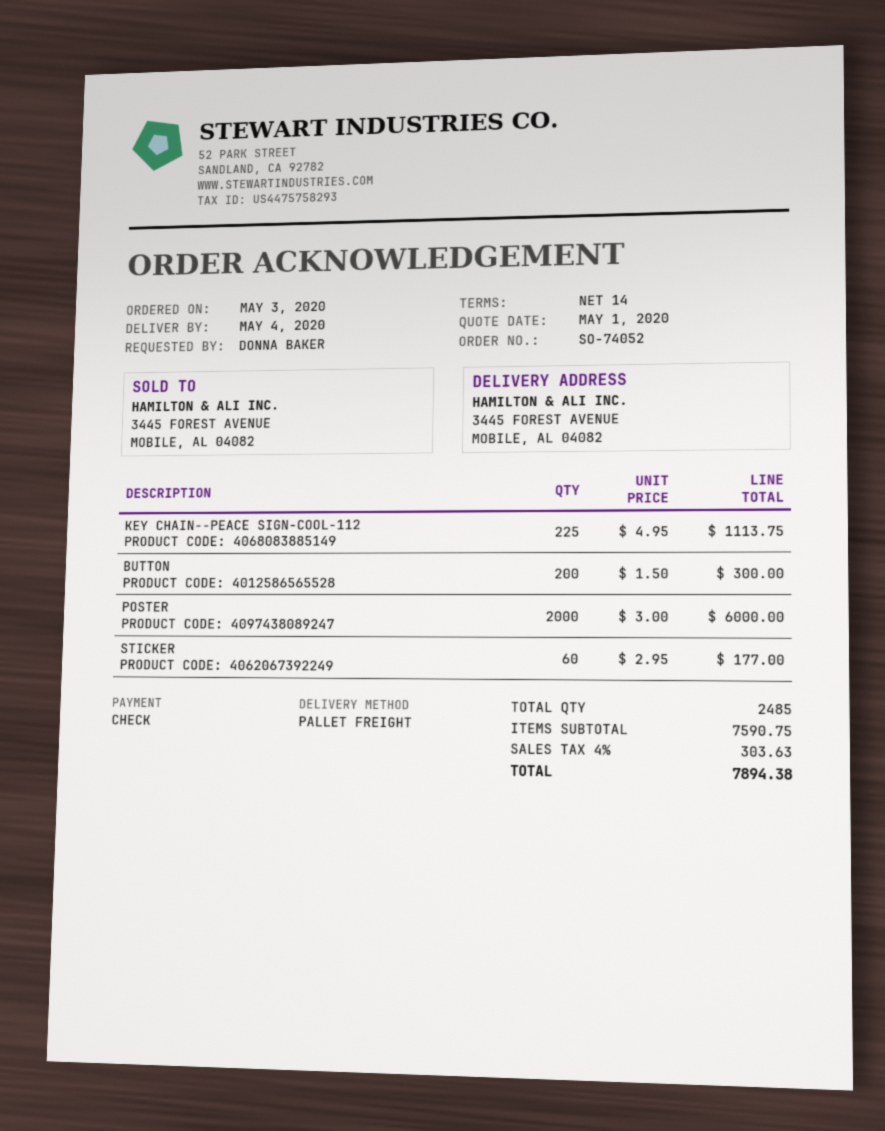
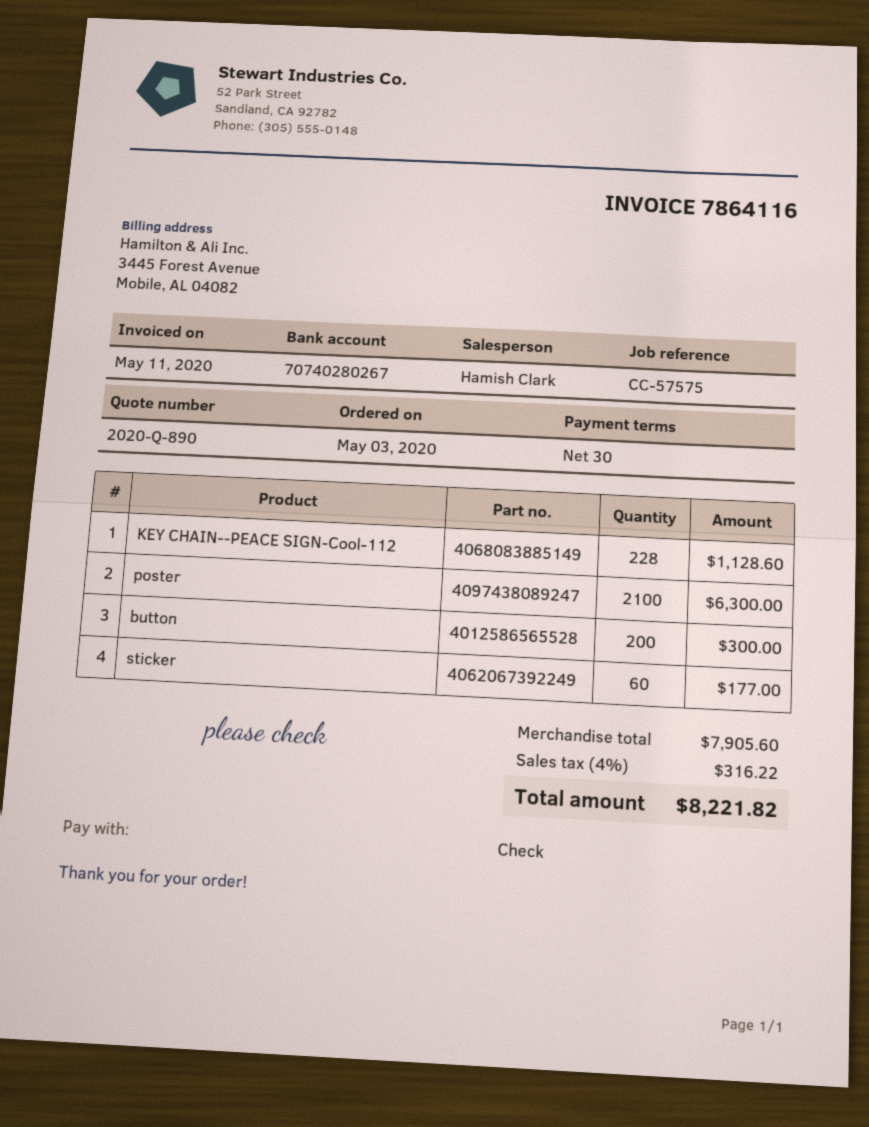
payment terms: 14 days -> 30 days
KEY CHAIN--PEACE SIGN-COOL-112: 225 for 1113.75 -> 228 for 1128.60
POSTER: 2000 for 6000.00 -> 2100 for 6300.00
subtotal: 7590.75 -> 7905.60
tax: 4% = 303.63 -> 4% = 316.22
total: 7894.38 -> 8221.82

